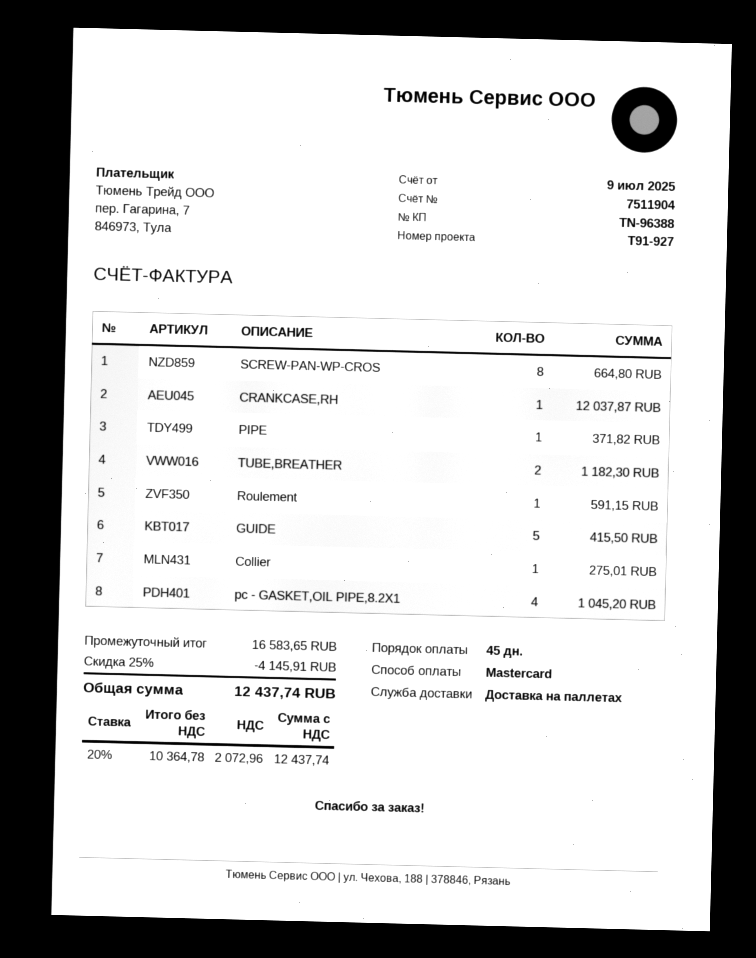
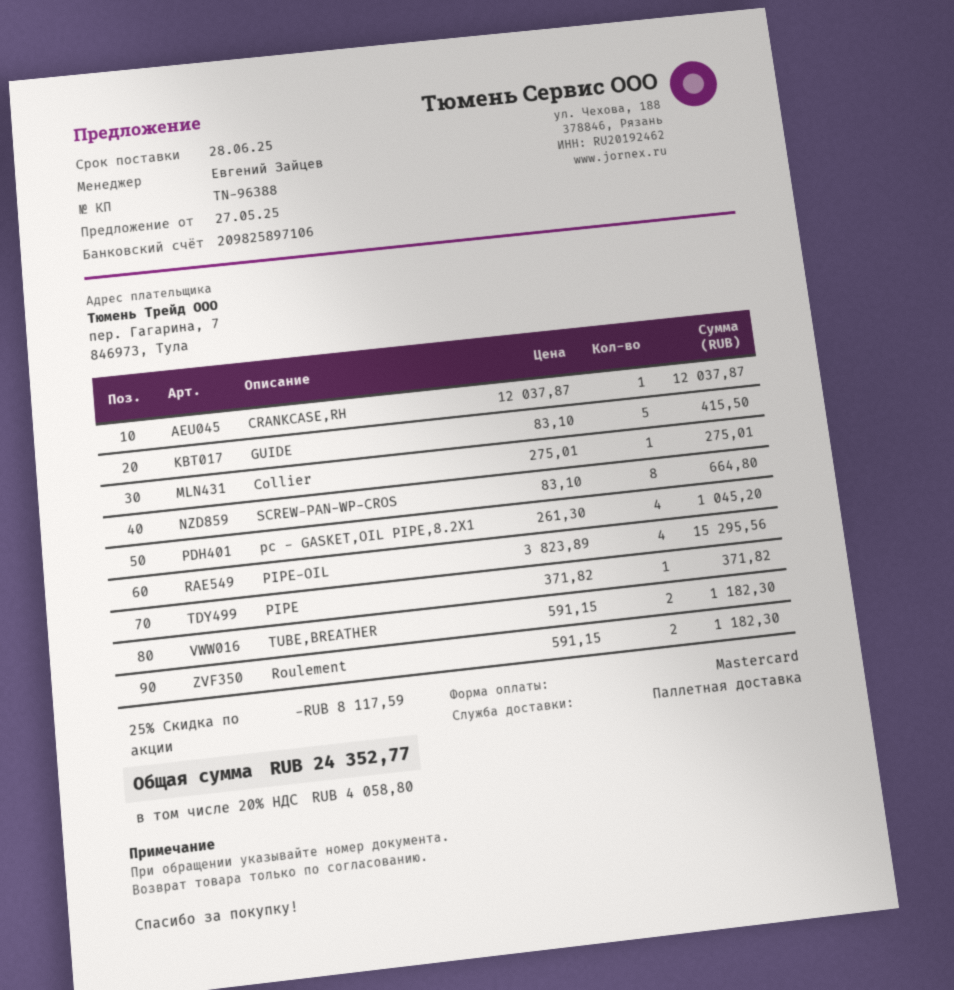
Roulement: 1 for 591.15 -> 2 for 1182.30
PIPE-OIL: none -> 4 for 15295.56
discount: 25% = 4145.91 -> 25% = 8117.59
tax: 20% = 2072.96 -> 20% = 4058.80
total: 12437.74 -> 24352.77

